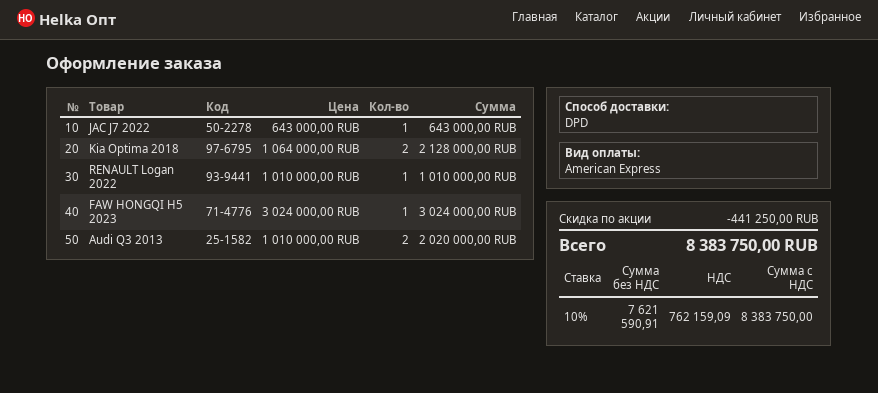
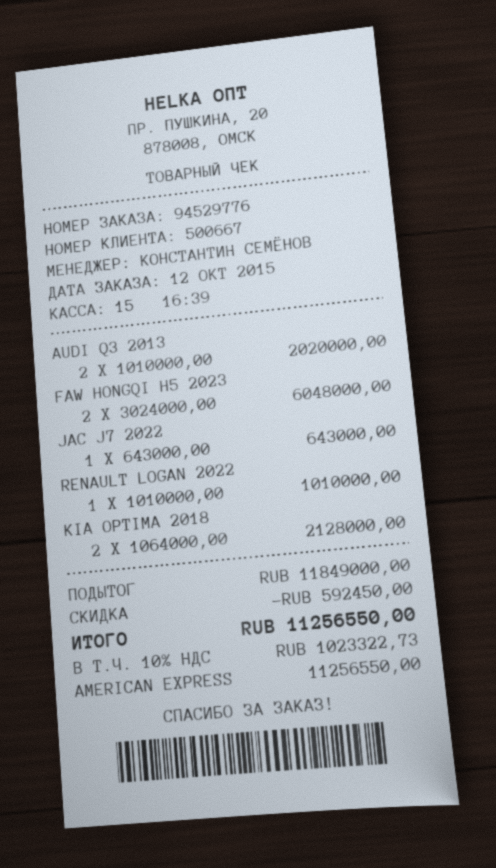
FAW HONGQI H5 2023: 1 x 3024000.00 = 3024000.00 -> 2 x 3024000.00 = 6048000.00
discount: 441250.00 -> 592450.00
tax: 10% = 762159.09 -> 10% = 1023322.73
total: 8383750.00 -> 11256550.00

